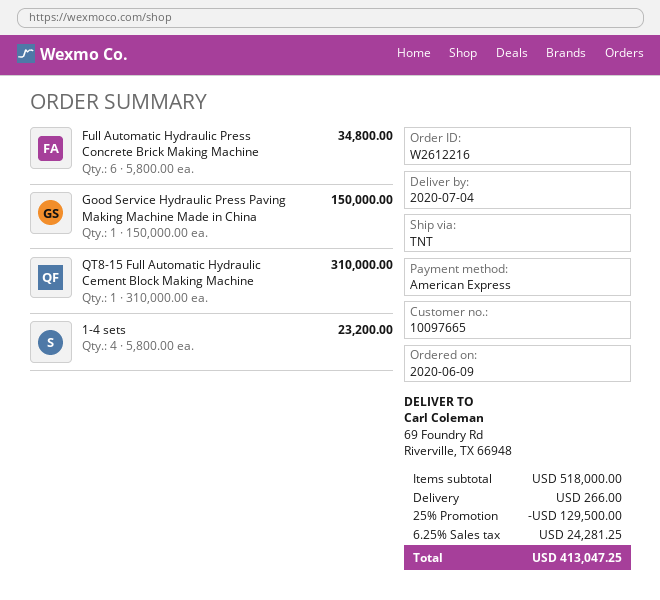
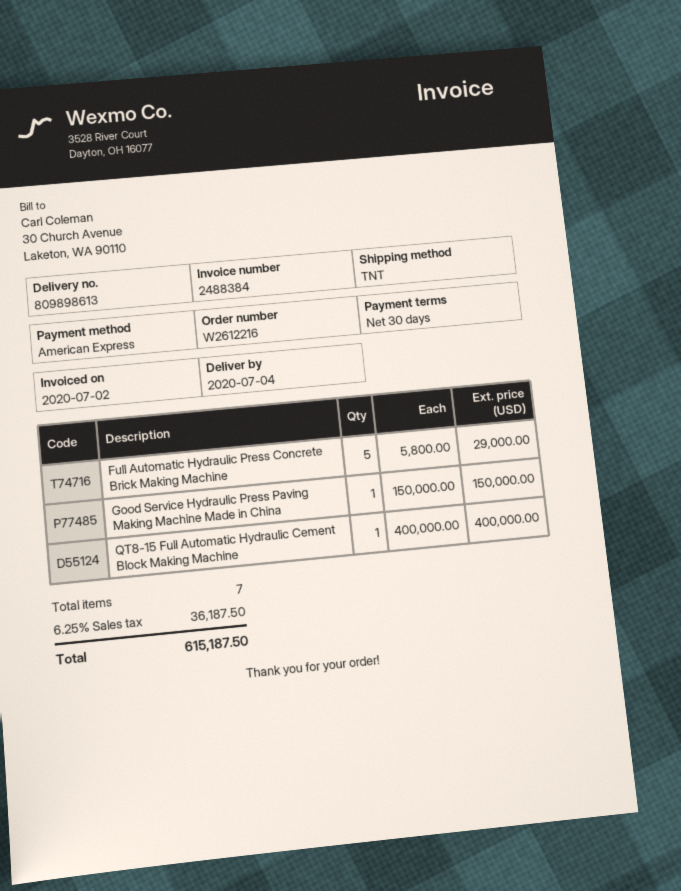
Full Automatic Hydraulic Press Concrete Brick Making Machine: 6 x 5800.00 = 34800.00 -> 5 x 5800.00 = 29000.00
QT8-15 Full Automatic Hydraulic Cement Block Making Machine: 1 x 310000.00 = 310000.00 -> 1 x 400000.00 = 400000.00
1-4 sets: 4 x 5800.00 = 23200.00 -> none
discount: 25% = 129500.00 -> none
shipping: 266.00 -> none
tax: 6.25% = 24281.25 -> 6.25% = 36187.50
total: 413047.25 -> 615187.50

